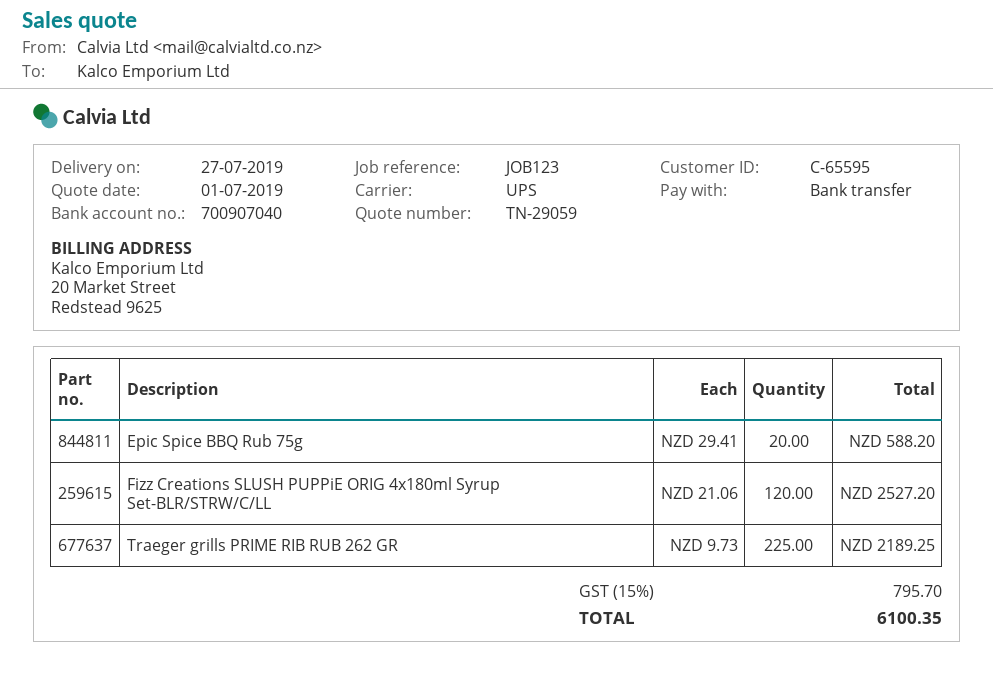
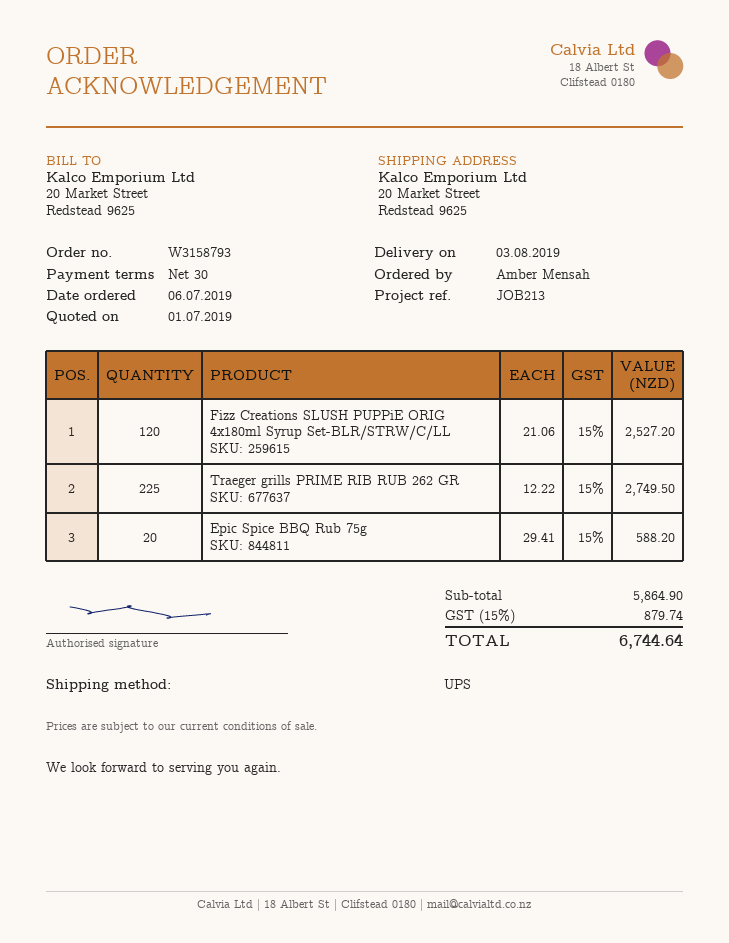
delivery date: 2019-07-27 -> 2019-08-03
reference: JOB123 -> JOB213
Traeger grills PRIME RIB RUB 262 GR: 225 x 9.73 = 2189.25 -> 225 x 12.22 = 2749.50
tax: 15% = 795.70 -> 15% = 879.74
total: 6100.35 -> 6744.64

